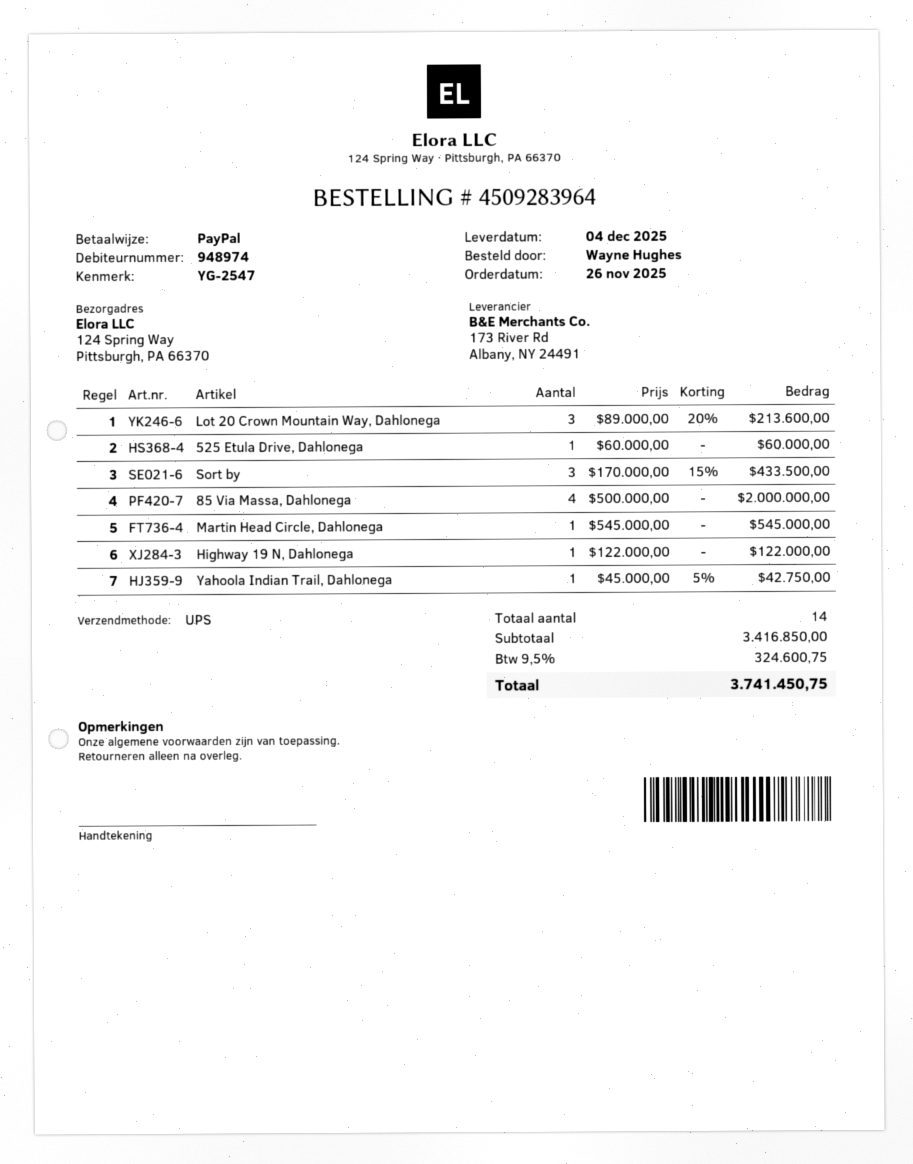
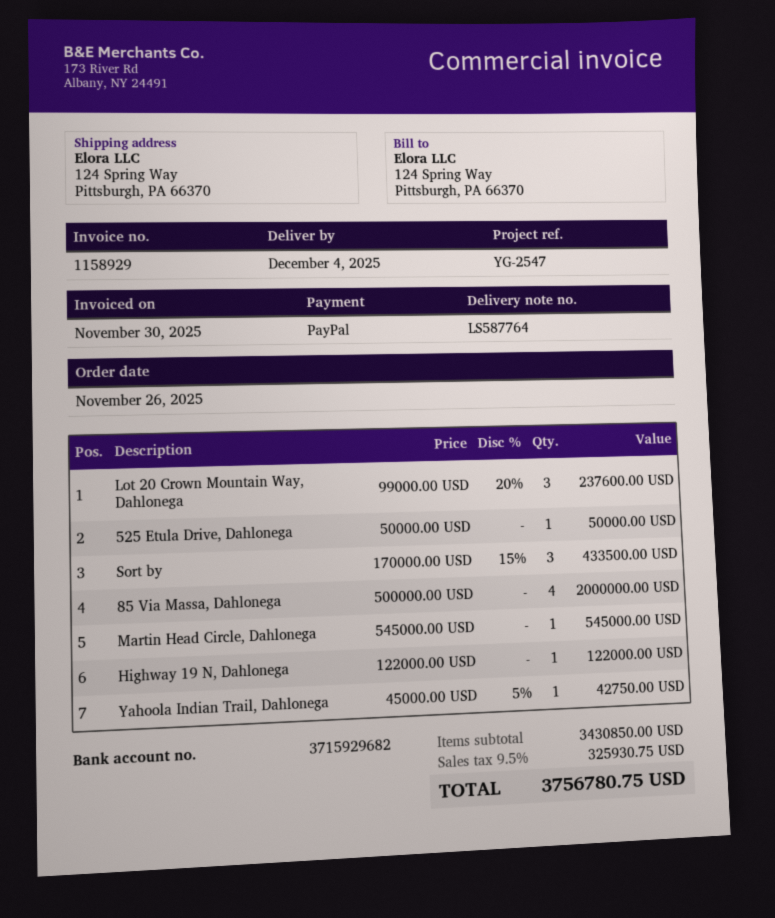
Lot 20 Crown Mountain Way, Dahlonega: 3 x 89000.00 - 20% = 213600.00 -> 3 x 99000.00 - 20% = 237600.00
525 Etula Drive, Dahlonega: 1 x 60000.00 = 60000.00 -> 1 x 50000.00 = 50000.00
subtotal: 3416850.00 -> 3430850.00
tax: 9.5% = 324600.75 -> 9.5% = 325930.75
total: 3741450.75 -> 3756780.75

